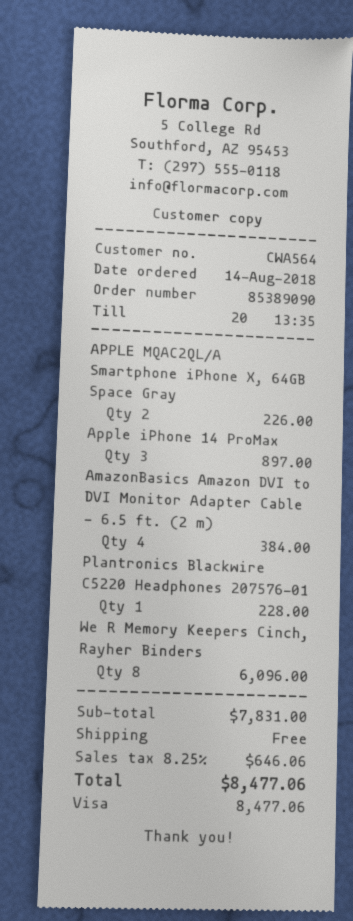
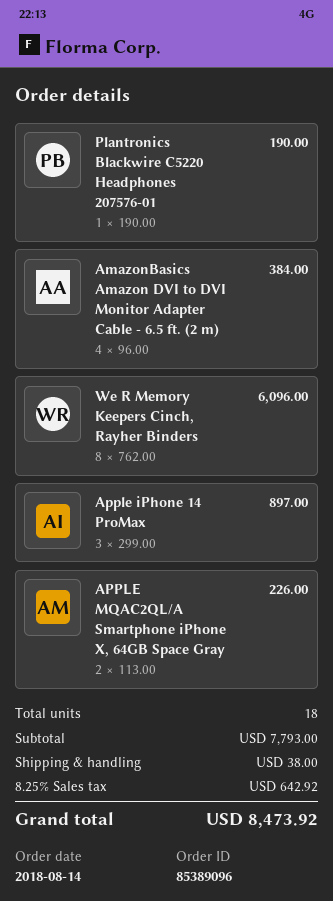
order number: 85389090 -> 85389096
Plantronics Blackwire C5220 Headphones 207576-01: 1 for 228.00 -> 1 for 190.00
subtotal: 7831.00 -> 7793.00
shipping: 0.00 -> 38.00
tax: 8.25% = 646.06 -> 8.25% = 642.92
total: 8477.06 -> 8473.92

